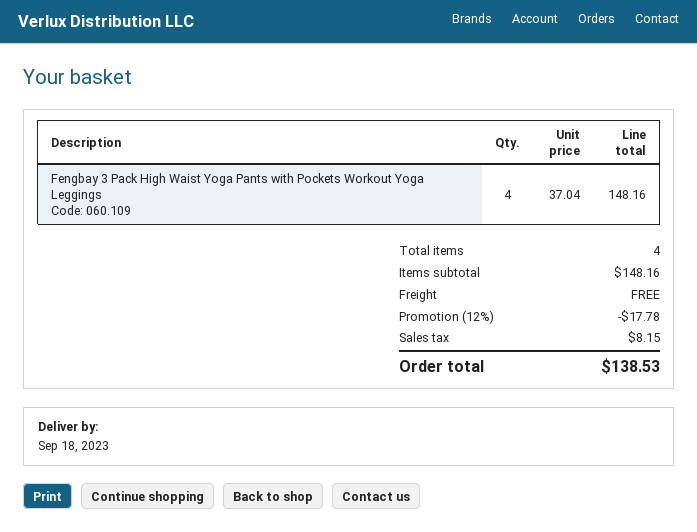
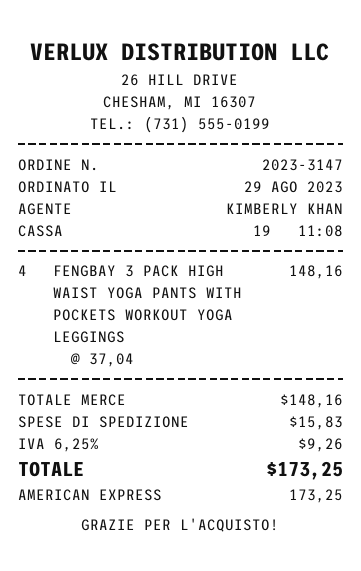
discount: 12% = 17.78 -> none
shipping: 0.00 -> 15.83
tax: 8.15 -> 9.26
total: 138.53 -> 173.25

